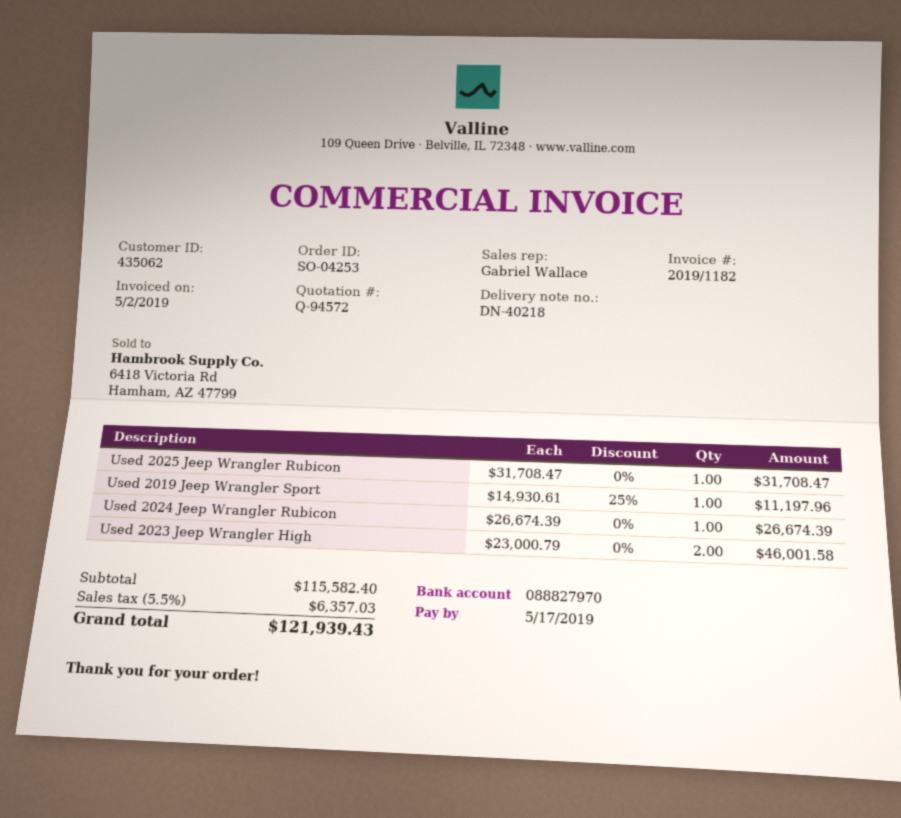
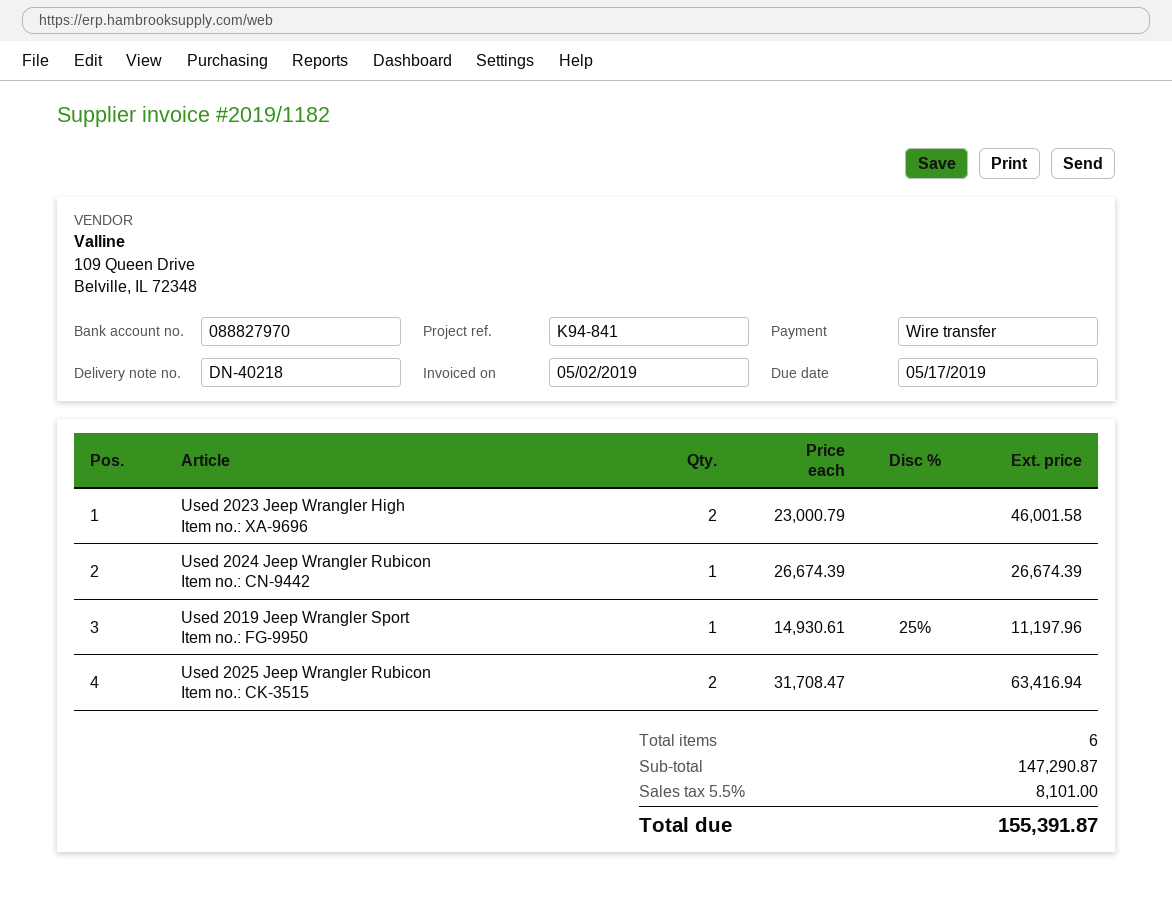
Used 2025 Jeep Wrangler Rubicon: 1 x 31708.47 = 31708.47 -> 2 x 31708.47 = 63416.94
subtotal: 115582.40 -> 147290.87
tax: 5.5% = 6357.03 -> 5.5% = 8101.00
total: 121939.43 -> 155391.87

